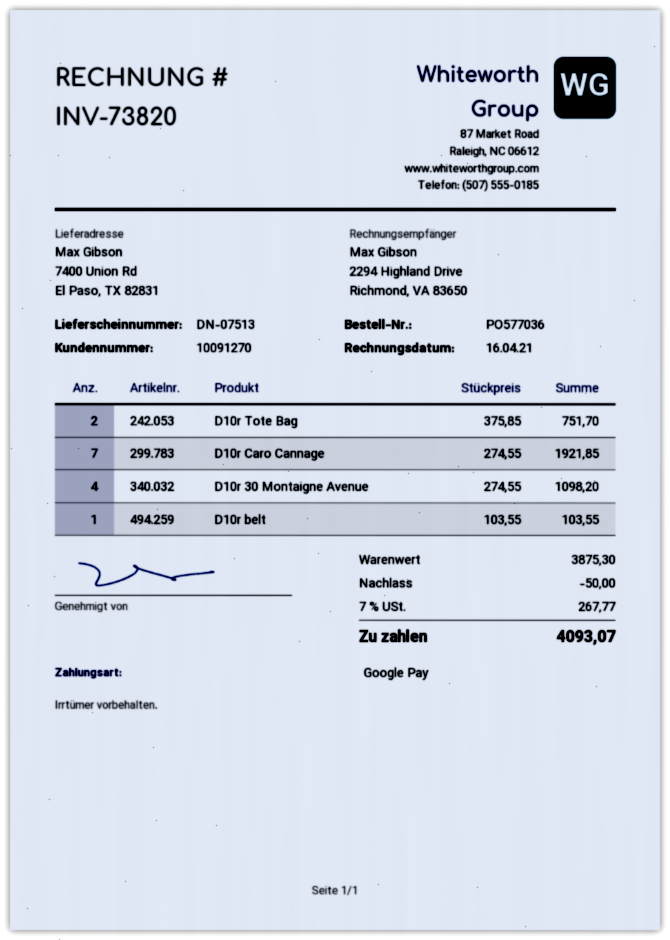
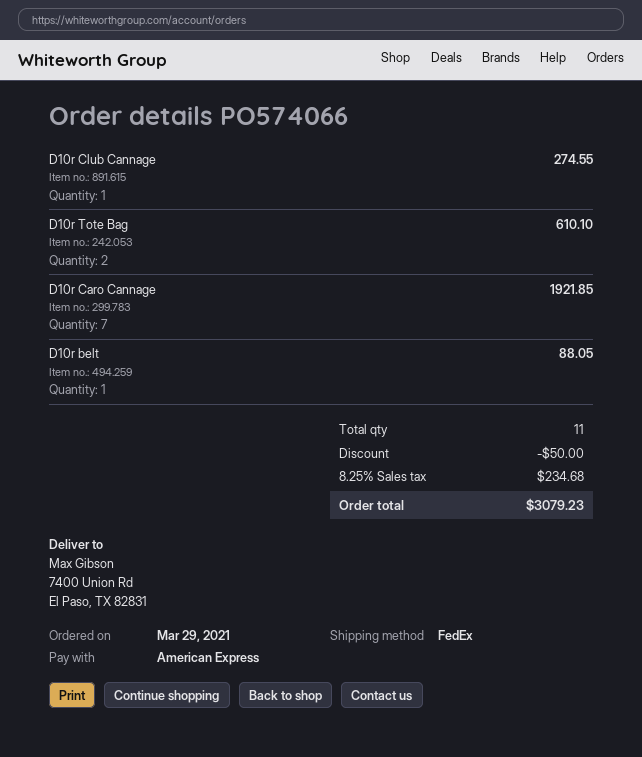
order number: PO577036 -> PO574066
payment method: Google Pay -> American Express
D10r Tote Bag: 2 for 751.70 -> 2 for 610.10
D10r 30 Montaigne Avenue: 4 for 1098.20 -> none
D10r belt: 1 for 103.55 -> 1 for 88.05
D10r Club Cannage: none -> 1 for 274.55
tax: 7% = 267.77 -> 8.25% = 234.68
total: 4093.07 -> 3079.23

